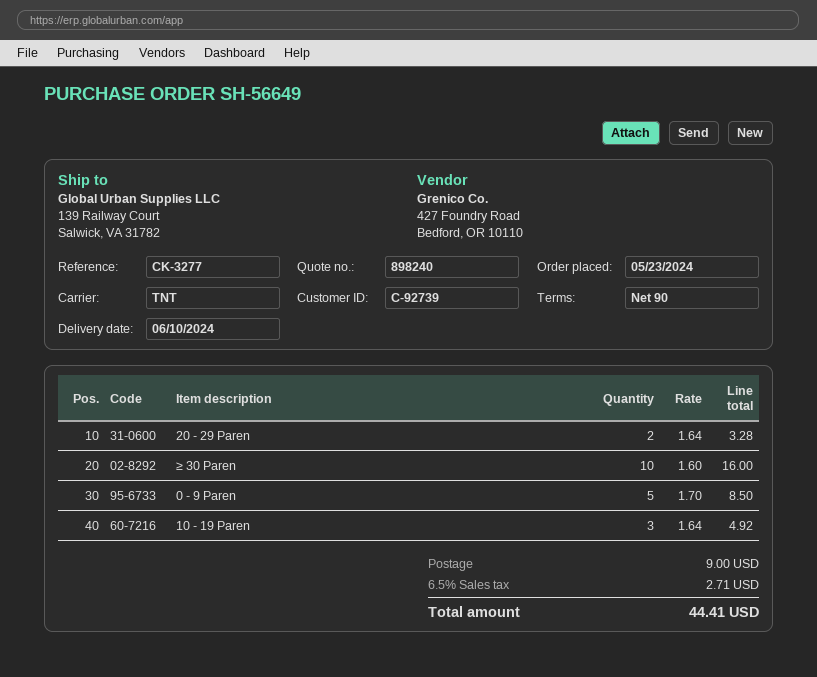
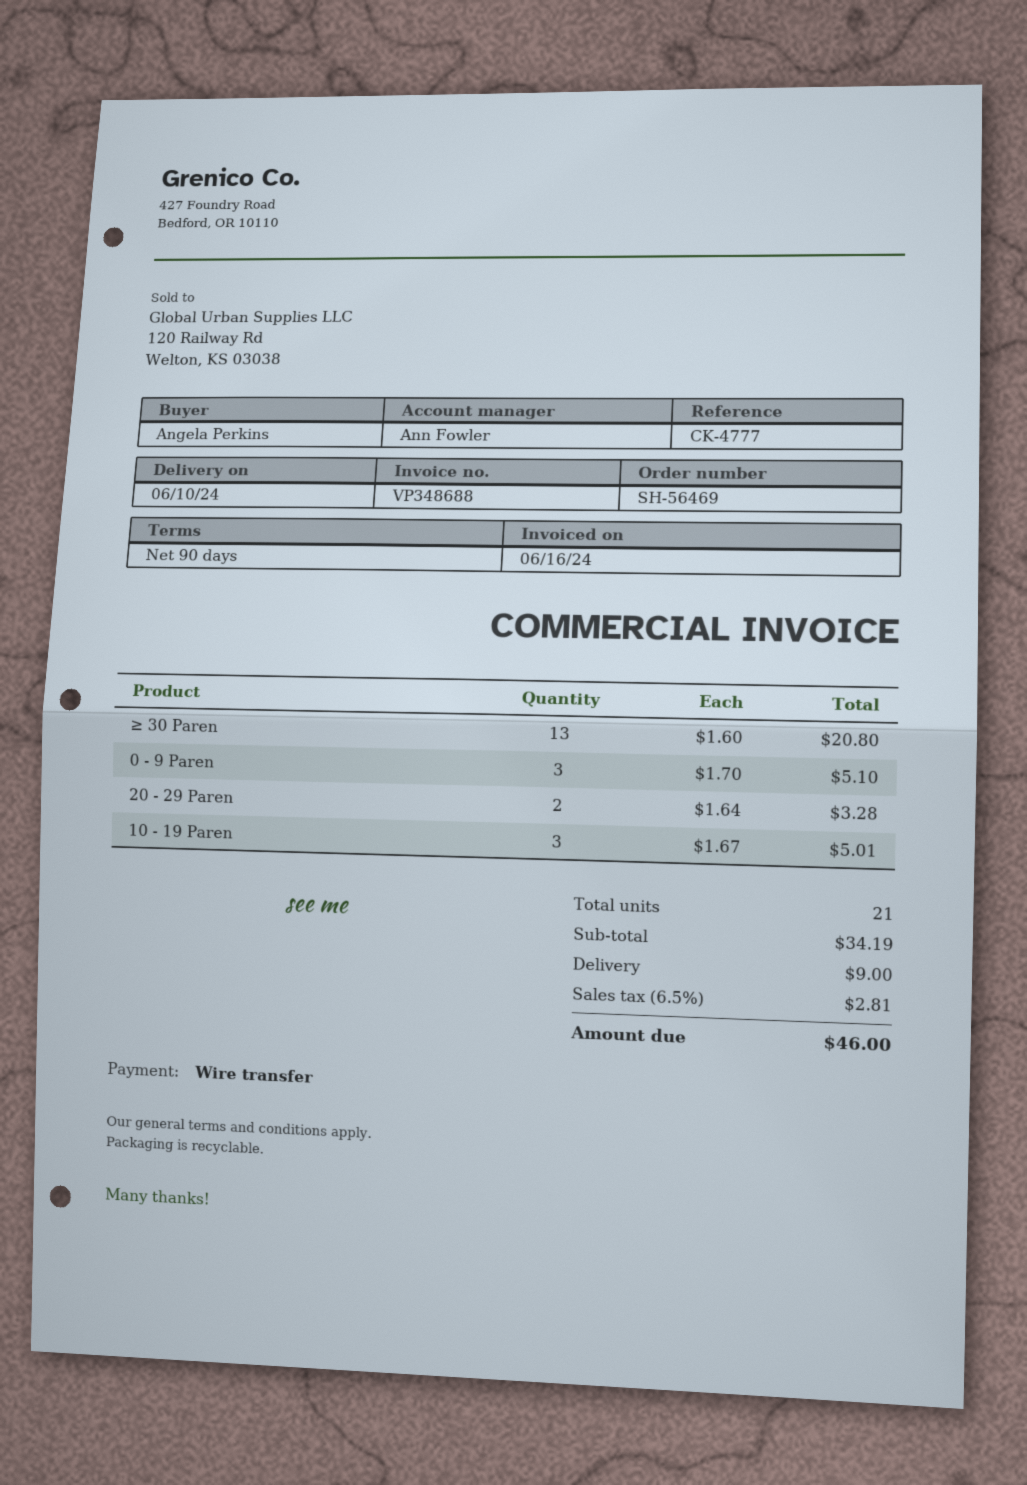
order number: SH-56649 -> SH-56469
reference: CK-3277 -> CK-4777
≥ 30 Paren: 10 x 1.60 = 16.00 -> 13 x 1.60 = 20.80
0 - 9 Paren: 5 x 1.70 = 8.50 -> 3 x 1.70 = 5.10
10 - 19 Paren: 3 x 1.64 = 4.92 -> 3 x 1.67 = 5.01
tax: 6.5% = 2.71 -> 6.5% = 2.81
total: 44.41 -> 46.00

